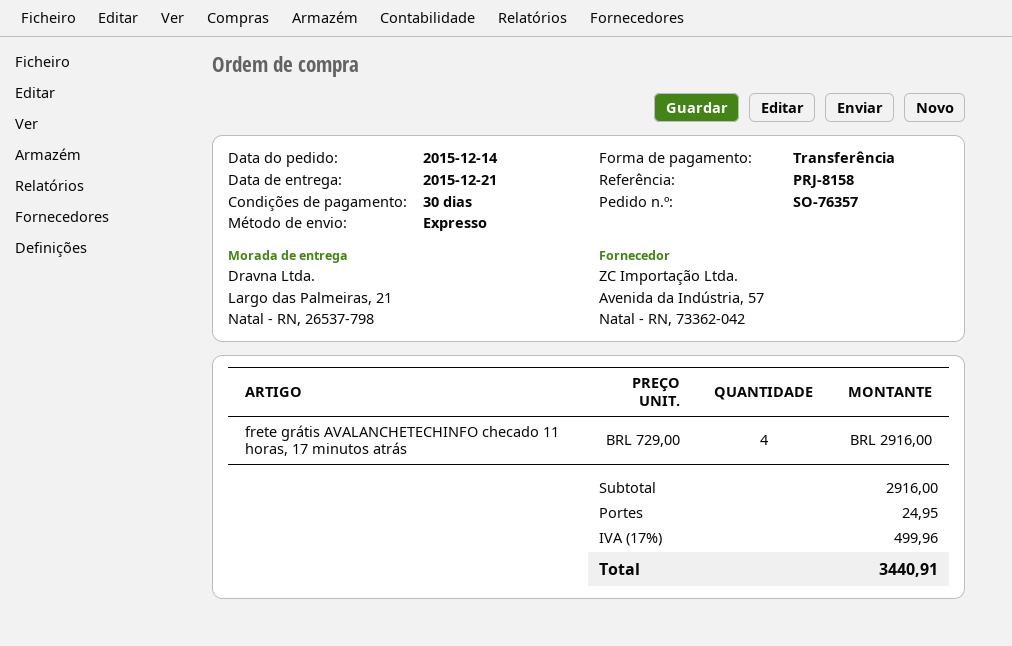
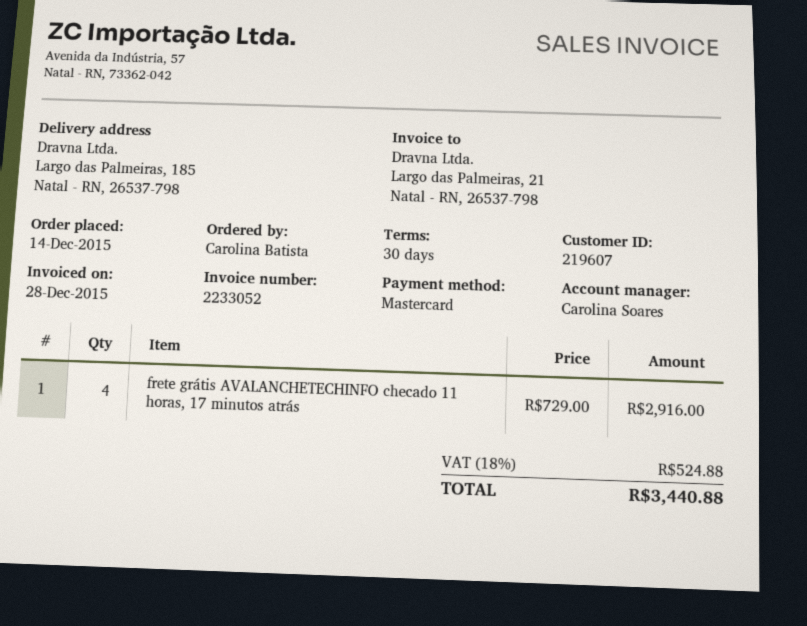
payment method: bank transfer -> Mastercard
ship to: Largo das Palmeiras, 21, Natal - RN, 26537-798 -> Largo das Palmeiras, 185, Natal - RN, 26537-798
shipping: 24.95 -> none
tax: 17% = 499.96 -> 18% = 524.88
total: 3440.91 -> 3440.88

